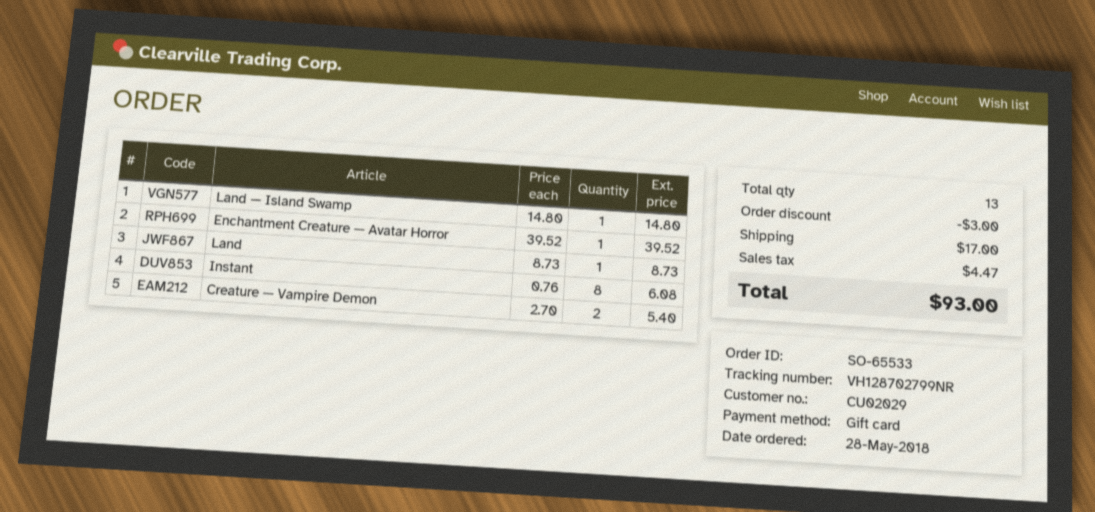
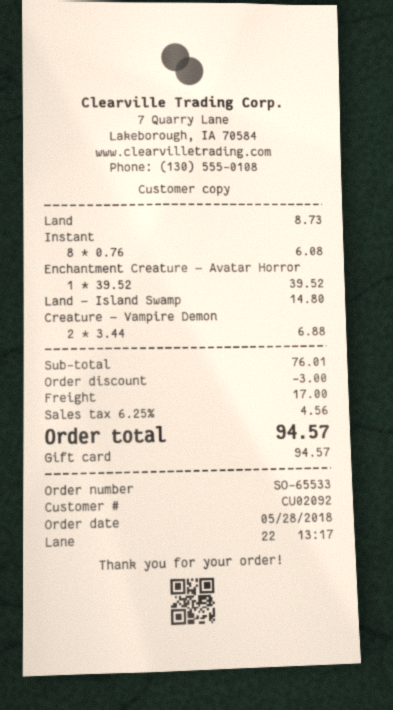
customer number: CU02029 -> CU02092
Creature — Vampire Demon: 2 x 2.70 = 5.40 -> 2 x 3.44 = 6.88
tax: 4.47 -> 4.56
total: 93.00 -> 94.57

